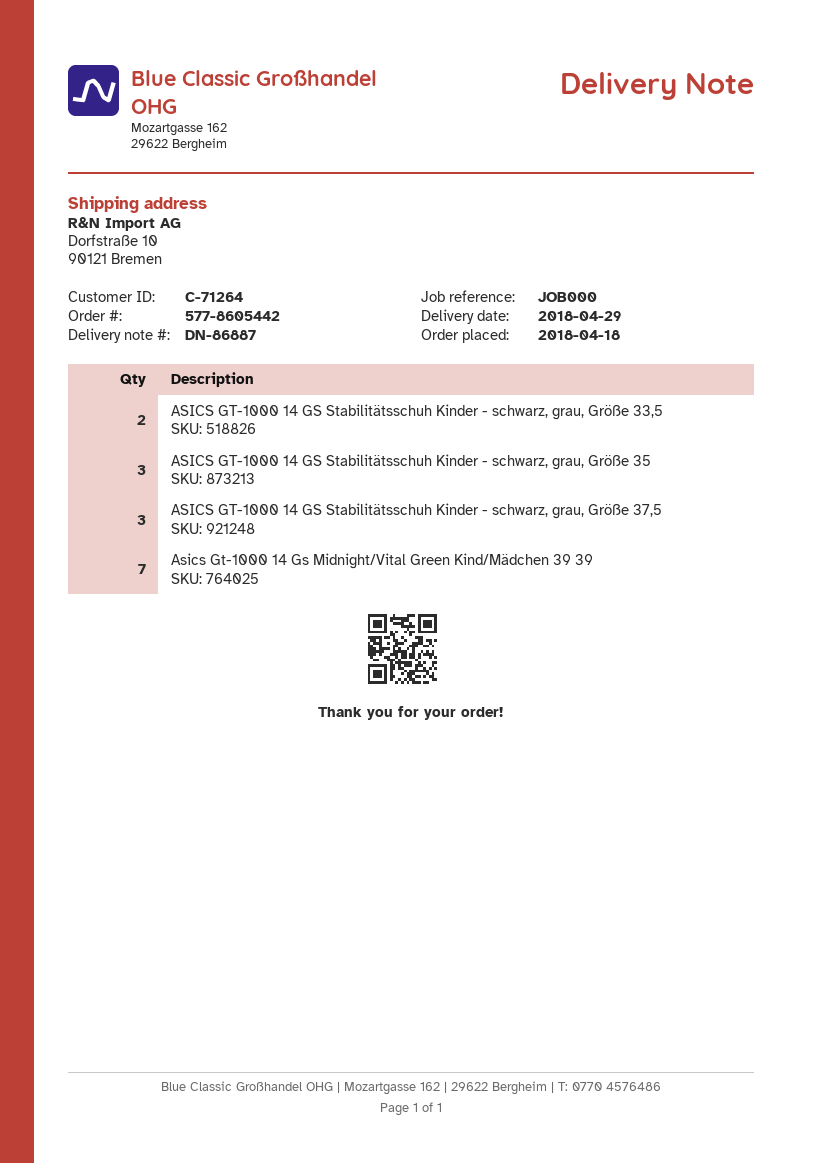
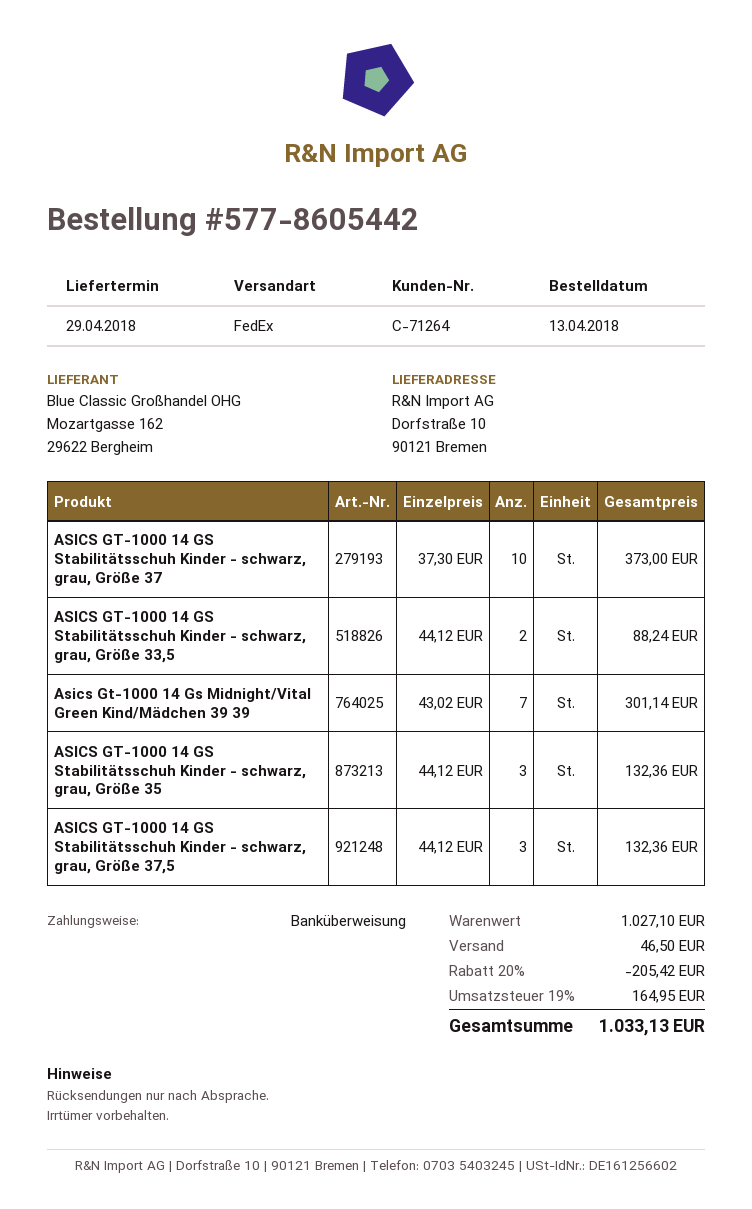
order date: 2018-04-18 -> 2018-04-13
ASICS GT-1000 14 GS Stabilitätsschuh Kinder - schwarz, grau, Größe 37: none -> 10

